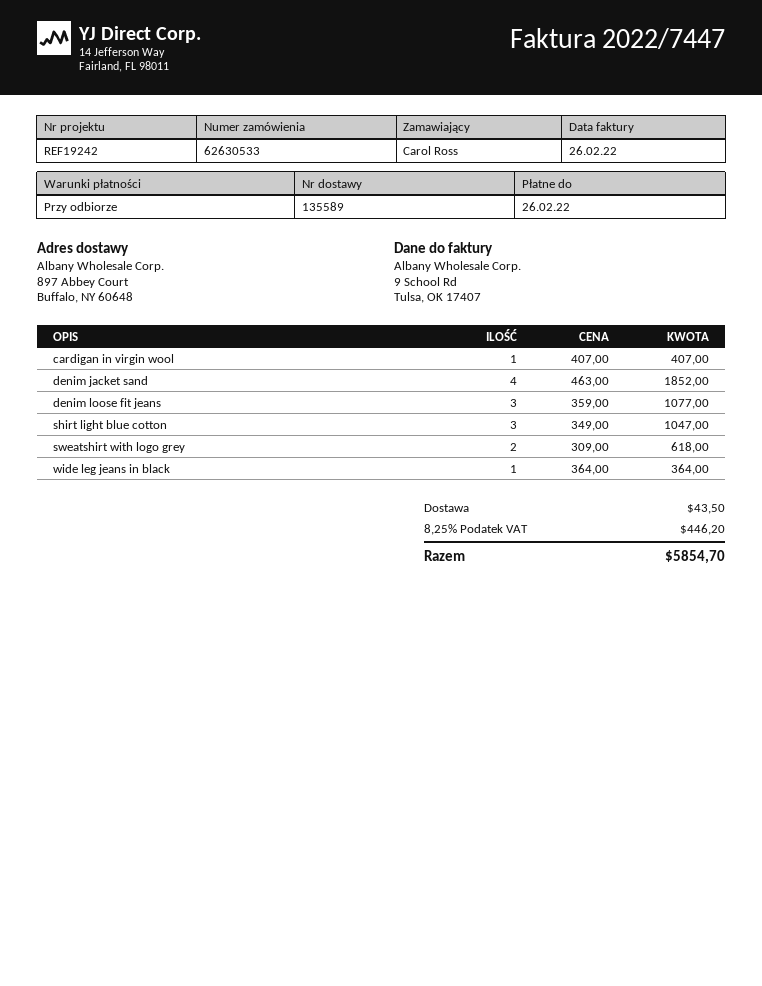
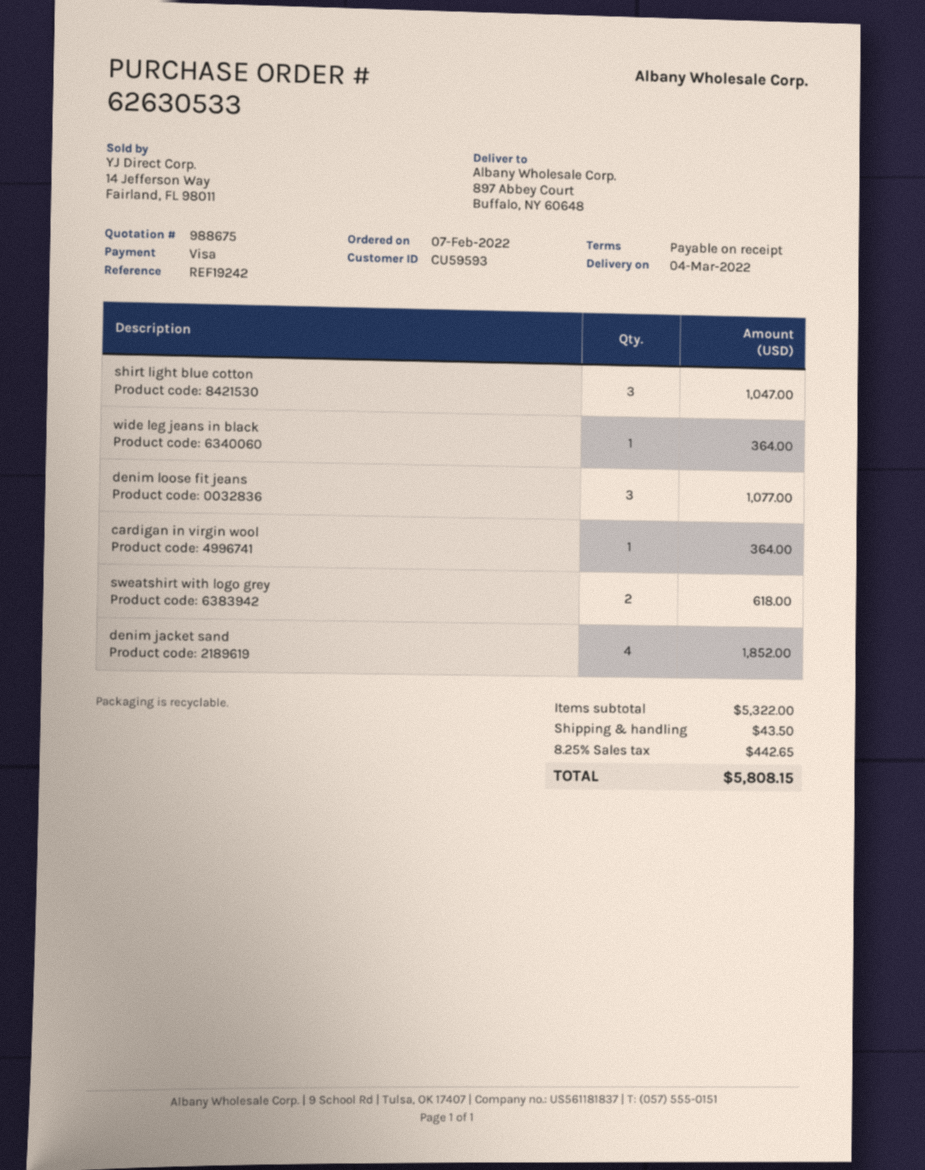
cardigan in virgin wool: 1 for 407.00 -> 1 for 364.00
tax: 8.25% = 446.20 -> 8.25% = 442.65
total: 5854.70 -> 5808.15

